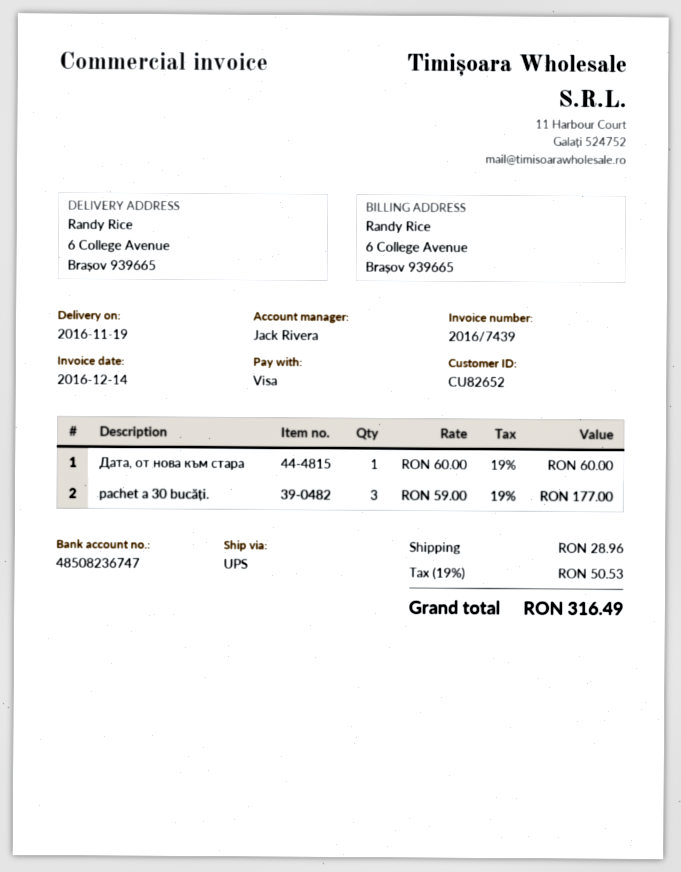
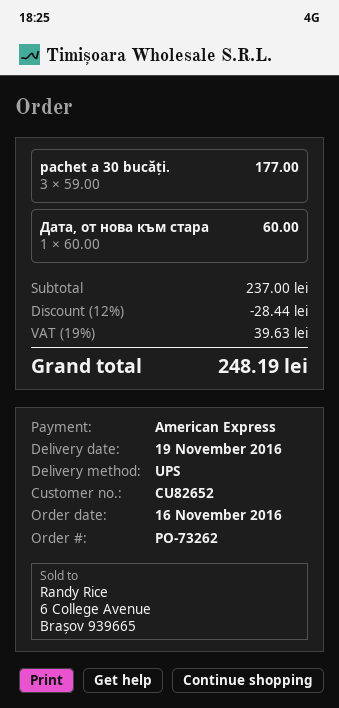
payment method: Visa -> American Express
discount: none -> 12% = 28.44
shipping: 28.96 -> none
tax: 19% = 50.53 -> 19% = 39.63
total: 316.49 -> 248.19

